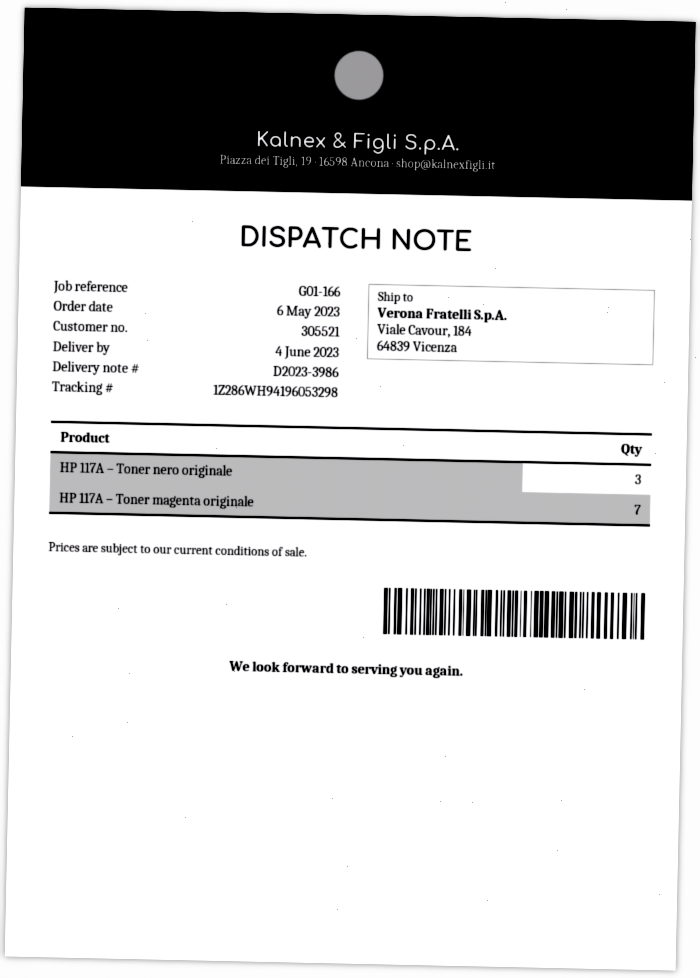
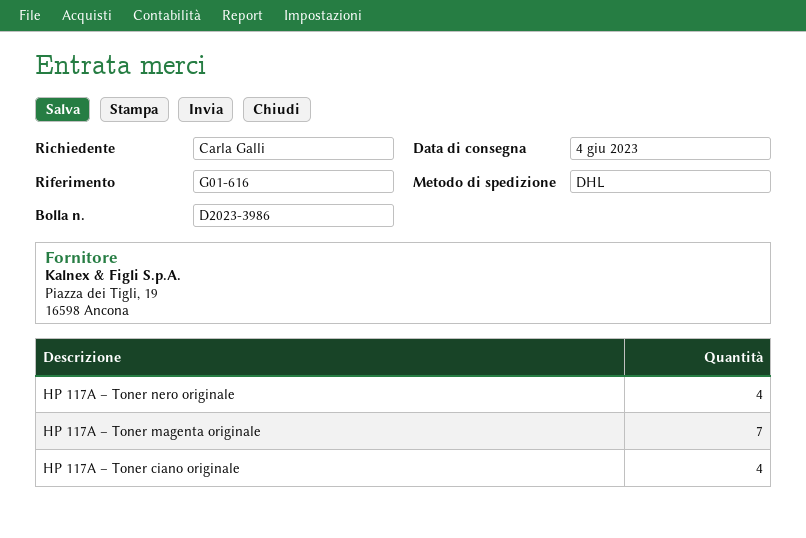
reference: G01-166 -> G01-616
HP 117A – Toner nero originale: 3 -> 4
HP 117A – Toner ciano originale: none -> 4

